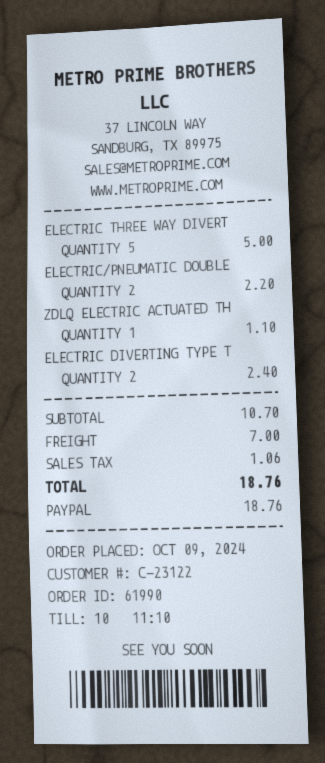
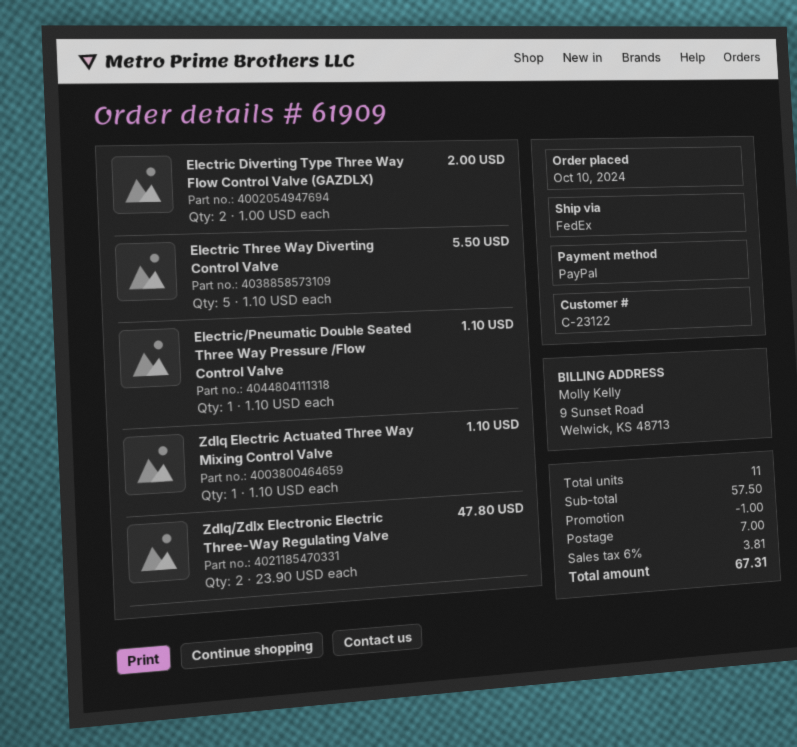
order number: 61990 -> 61909
order date: 2024-10-09 -> 2024-10-10
ELECTRIC THREE WAY DIVERT: 5 for 5.00 -> 5 for 5.50
ELECTRIC/PNEUMATIC DOUBLE: 2 for 2.20 -> 1 for 1.10
ELECTRIC DIVERTING TYPE T: 2 for 2.40 -> 2 for 2.00
Zdlq/Zdlx Electronic Electric Three-Way Regulating Valve: none -> 2 for 47.80
subtotal: 10.70 -> 57.50
discount: none -> 1.00
tax: 1.06 -> 3.81
total: 18.76 -> 67.31

